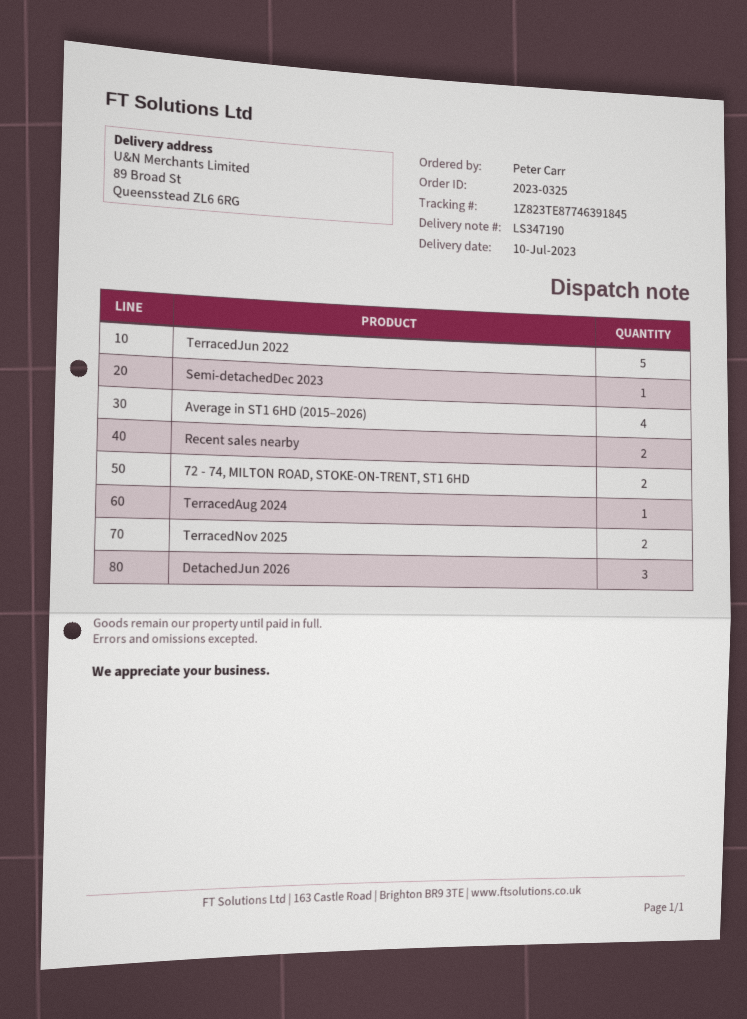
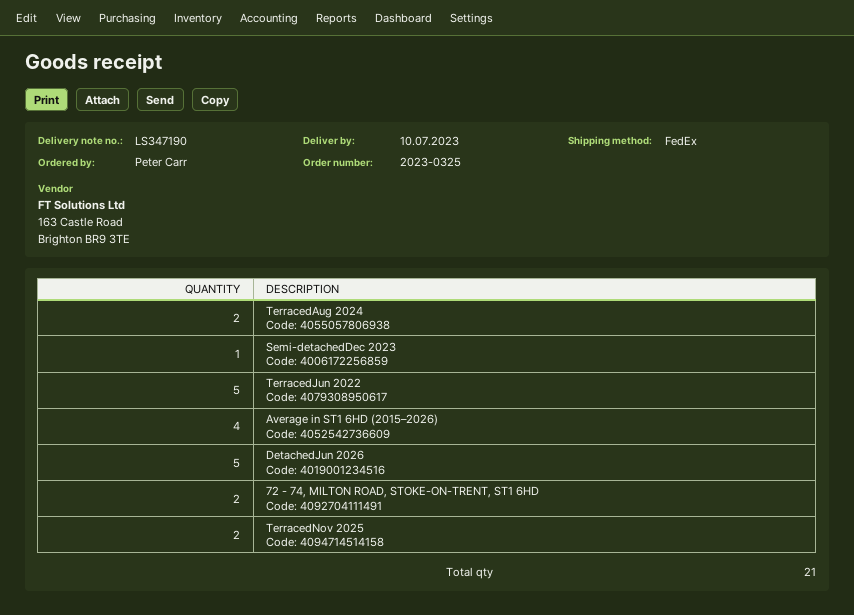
Recent sales nearby: 2 -> none
TerracedAug 2024: 1 -> 2
DetachedJun 2026: 3 -> 5

